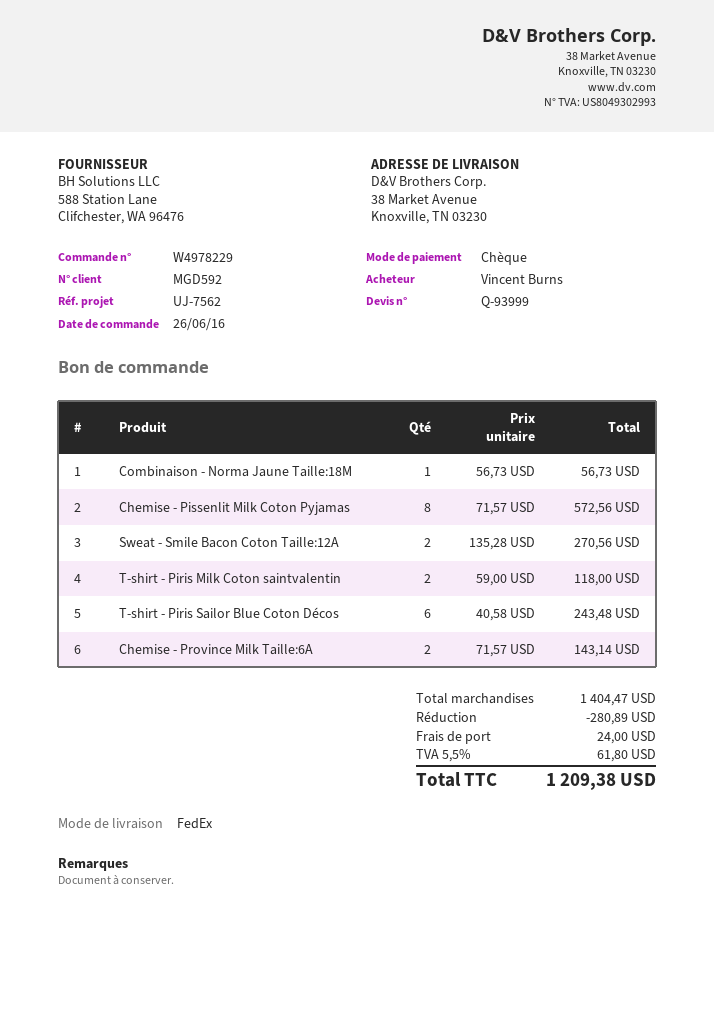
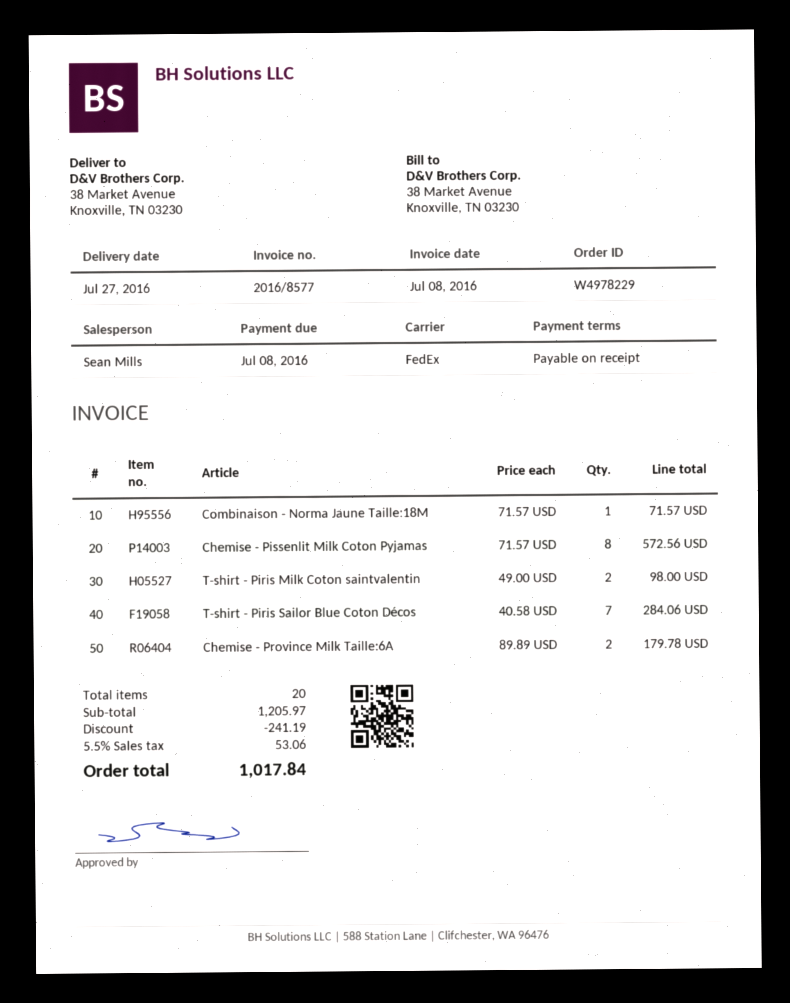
Combinaison - Norma Jaune Taille:18M: 1 x 56.73 = 56.73 -> 1 x 71.57 = 71.57
Sweat - Smile Bacon Coton Taille:12A: 2 x 135.28 = 270.56 -> none
T-shirt - Piris Milk Coton saintvalentin: 2 x 59.00 = 118.00 -> 2 x 49.00 = 98.00
T-shirt - Piris Sailor Blue Coton Décos: 6 x 40.58 = 243.48 -> 7 x 40.58 = 284.06
Chemise - Province Milk Taille:6A: 2 x 71.57 = 143.14 -> 2 x 89.89 = 179.78
subtotal: 1404.47 -> 1205.97
discount: 280.89 -> 241.19
shipping: 24.00 -> none
tax: 5.5% = 61.80 -> 5.5% = 53.06
total: 1209.38 -> 1017.84

